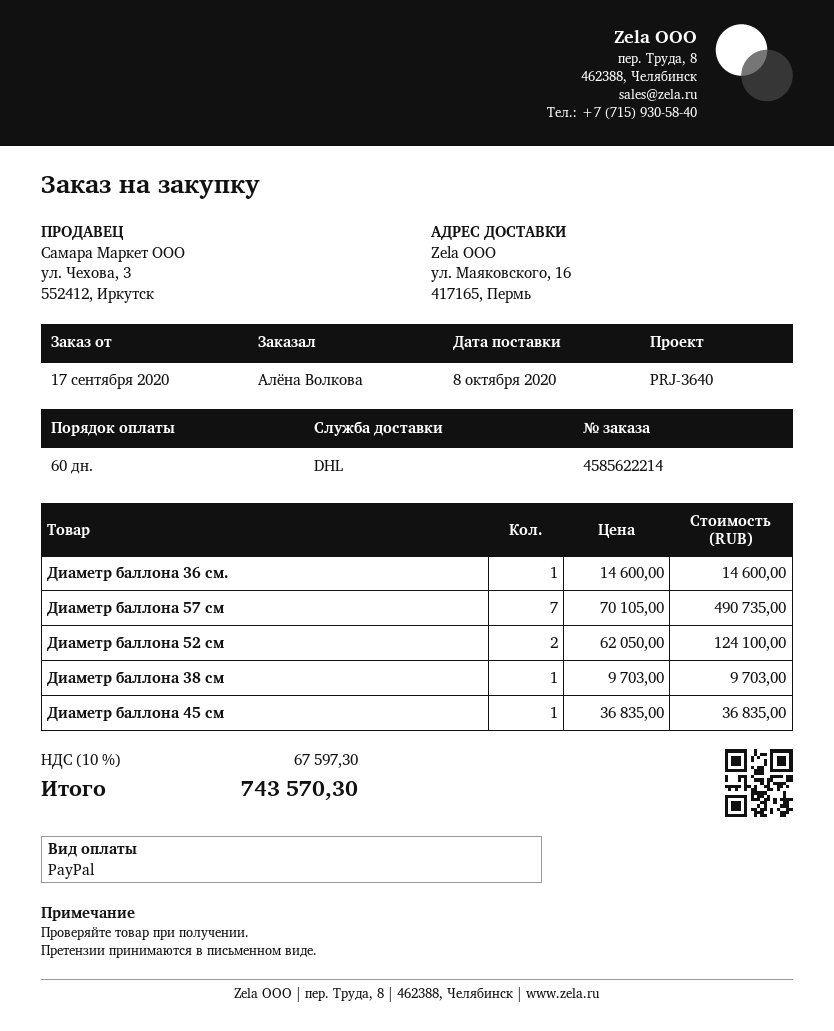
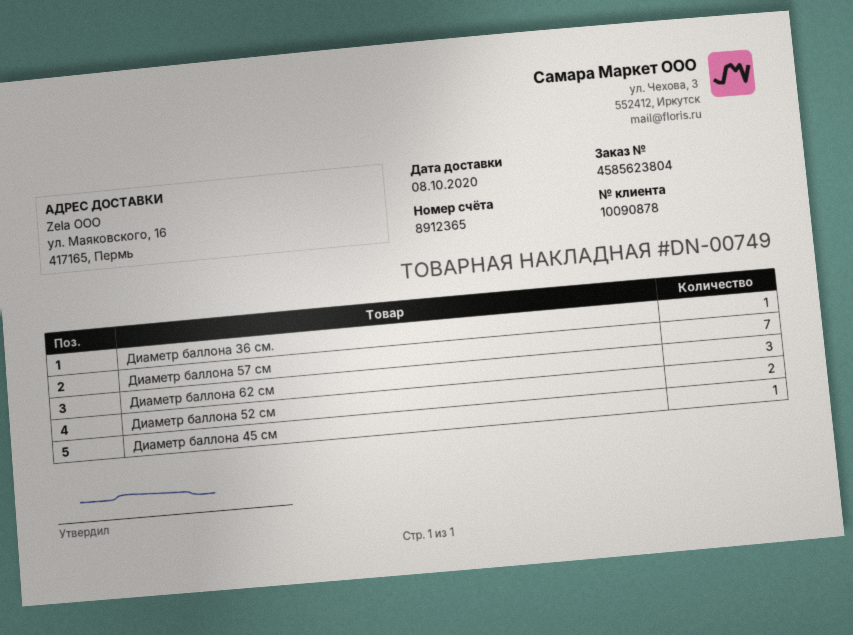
order number: 4585622214 -> 4585623804
Диаметр баллона 38 см: 1 -> none
Диаметр баллона 62 см: none -> 3

